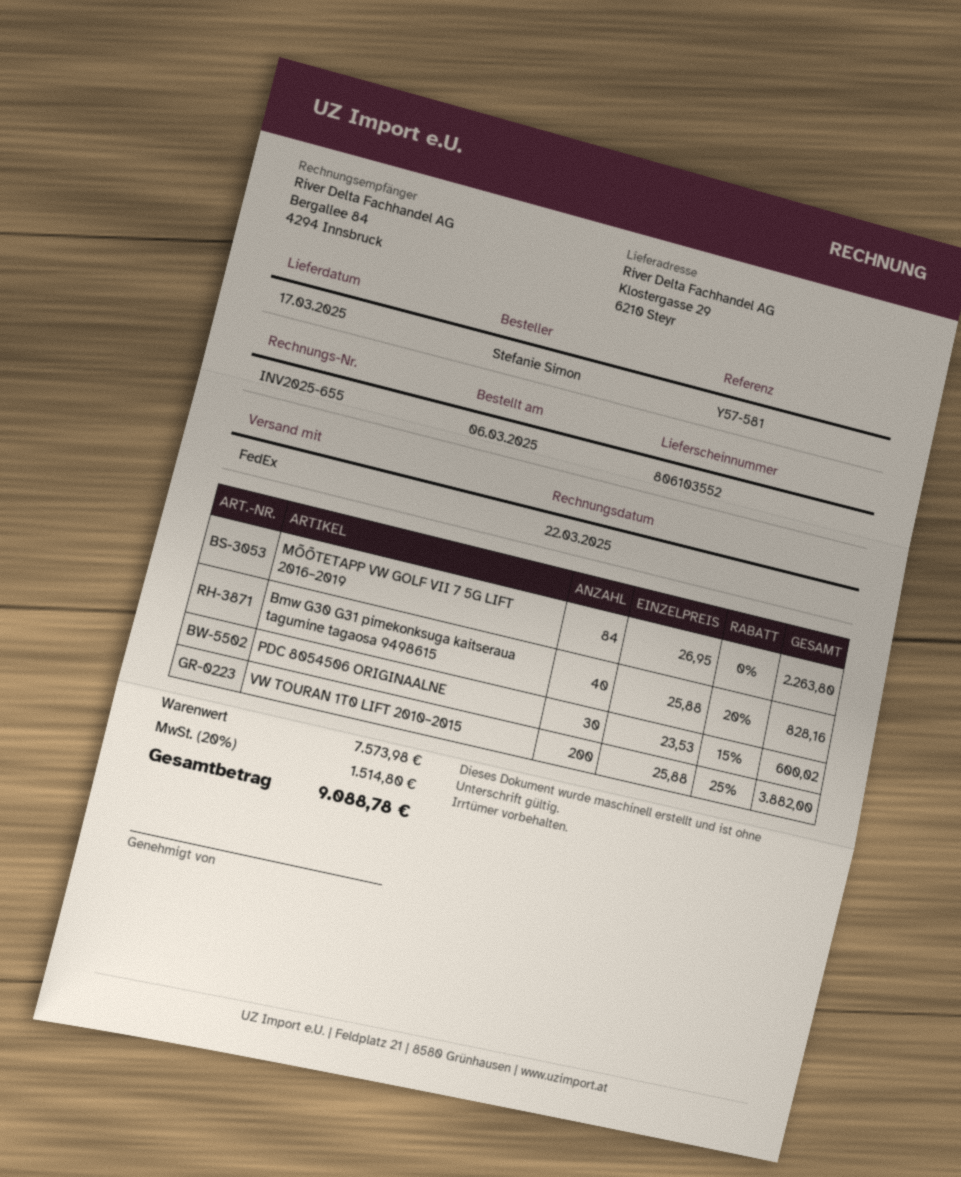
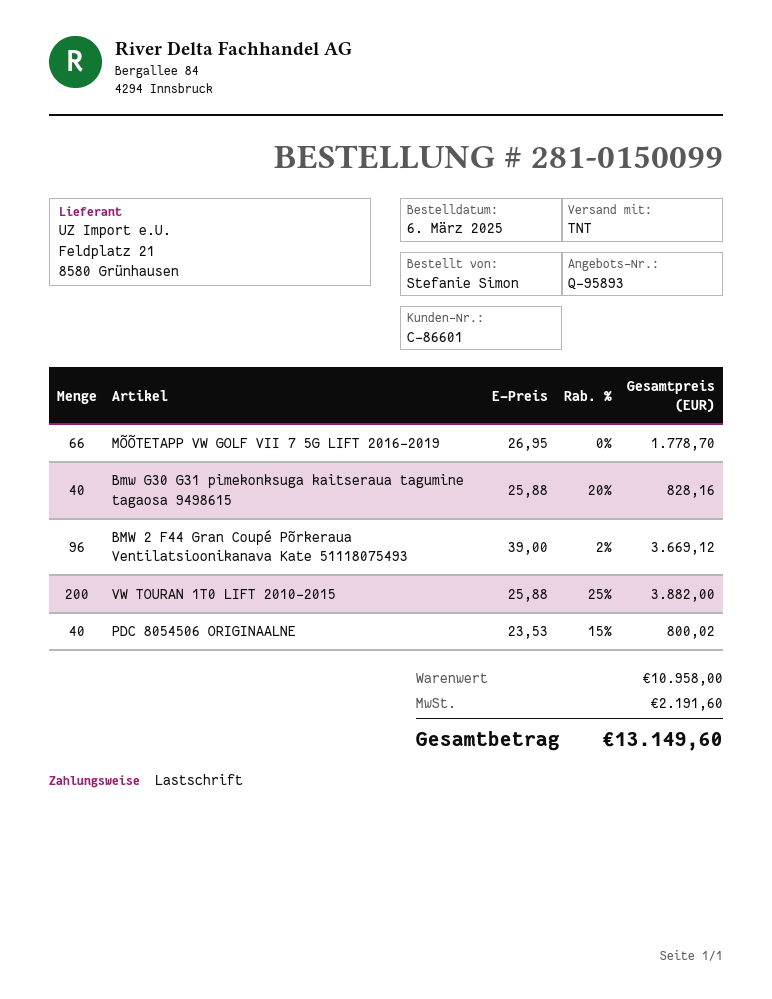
shipping method: FedEx -> TNT
MÕÕTETAPP VW GOLF VII 7 5G LIFT 2016–2019: 84 x 26.95 = 2263.80 -> 66 x 26.95 = 1778.70
PDC 8054506 ORIGINAALNE: 30 x 23.53 - 15% = 600.02 -> 40 x 23.53 - 15% = 800.02
BMW 2 F44 Gran Coupé Põrkeraua Ventilatsioonikanava Kate 51118075493: none -> 96 x 39.00 - 2% = 3669.12
subtotal: 7573.98 -> 10958.00
tax: 1514.80 -> 2191.60
total: 9088.78 -> 13149.60

